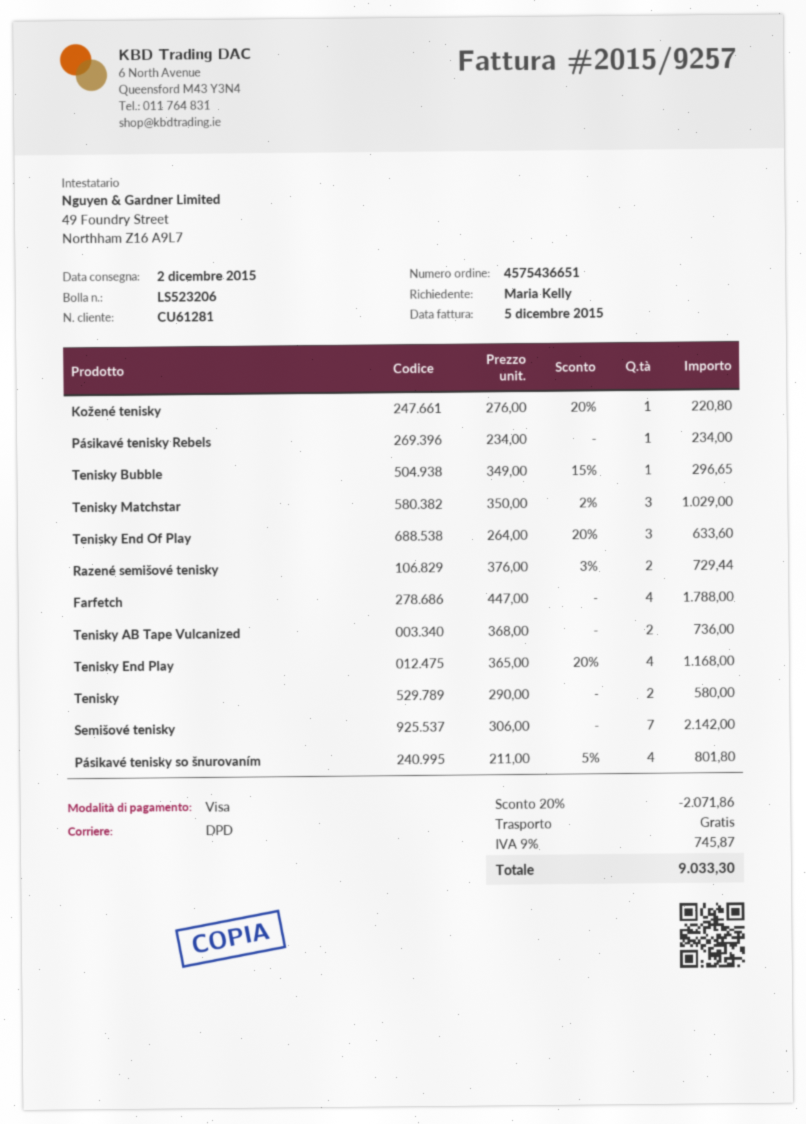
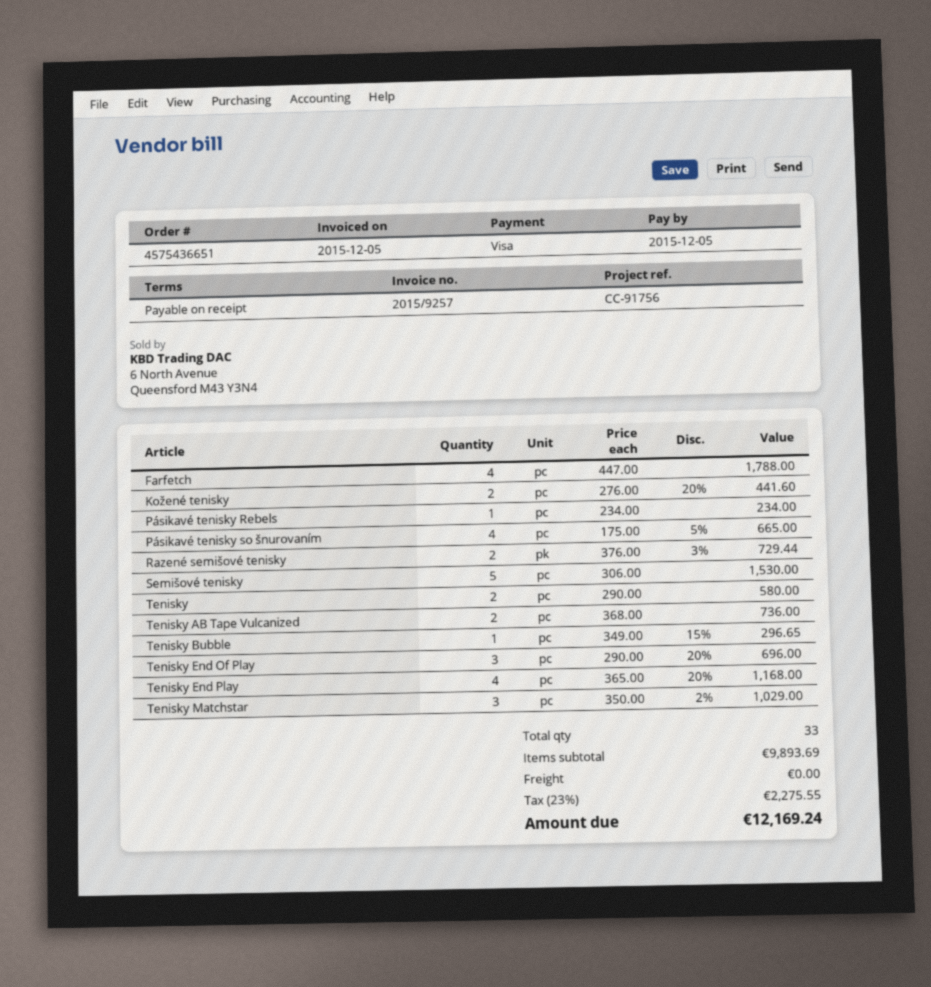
Kožené tenisky: 1 x 276.00 - 20% = 220.80 -> 2 x 276.00 - 20% = 441.60
Tenisky End Of Play: 3 x 264.00 - 20% = 633.60 -> 3 x 290.00 - 20% = 696.00
Semišové tenisky: 7 x 306.00 = 2142.00 -> 5 x 306.00 = 1530.00
Pásikavé tenisky so šnurovaním: 4 x 211.00 - 5% = 801.80 -> 4 x 175.00 - 5% = 665.00
discount: 20% = 2071.86 -> none
tax: 9% = 745.87 -> 23% = 2275.55
total: 9033.30 -> 12169.24

